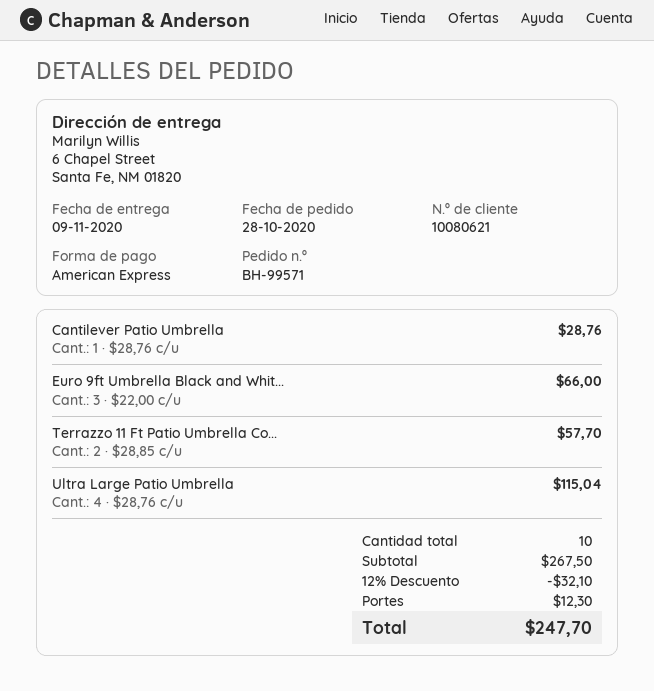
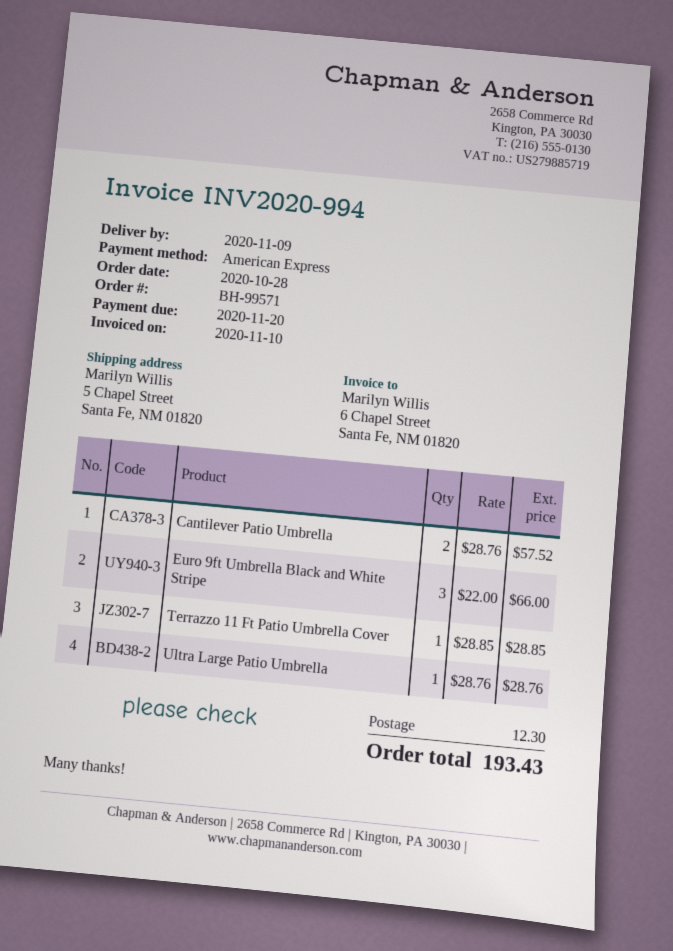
ship to: 6 Chapel Street, Santa Fe, NM 01820 -> 5 Chapel Street, Santa Fe, NM 01820
Cantilever Patio Umbrella: 1 x 28.76 = 28.76 -> 2 x 28.76 = 57.52
Terrazzo 11 Ft Patio Umbrella Co...: 2 x 28.85 = 57.70 -> 1 x 28.85 = 28.85
Ultra Large Patio Umbrella: 4 x 28.76 = 115.04 -> 1 x 28.76 = 28.76
discount: 12% = 32.10 -> none
total: 247.70 -> 193.43

